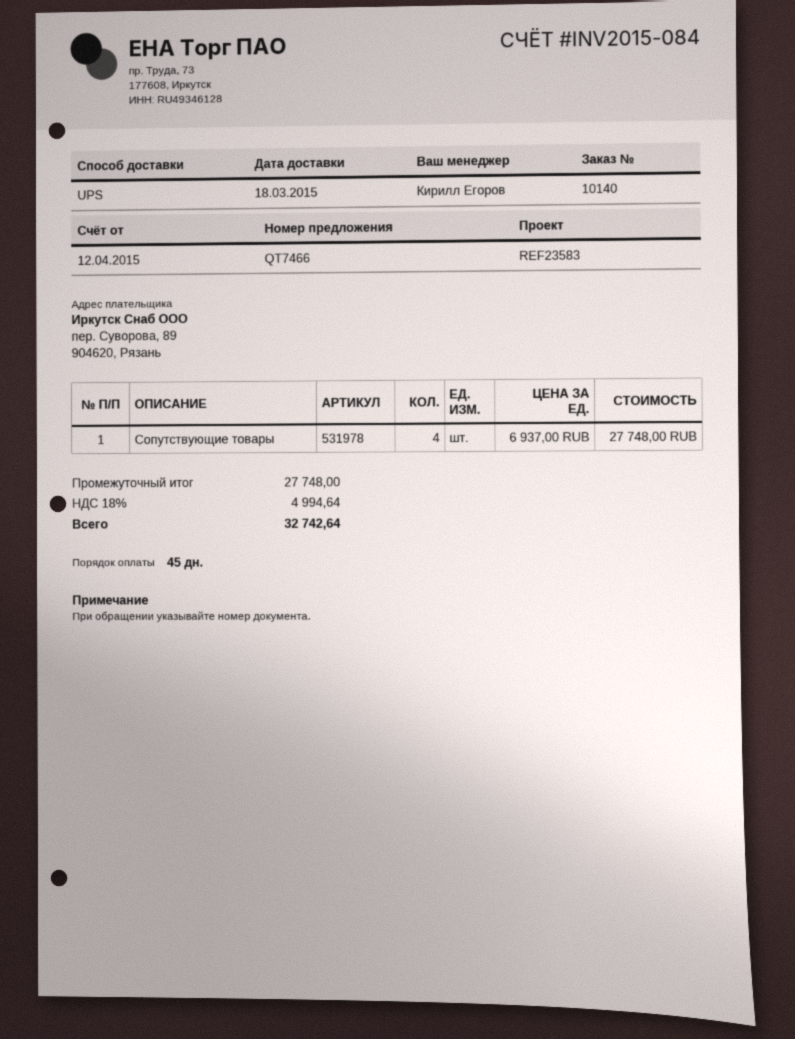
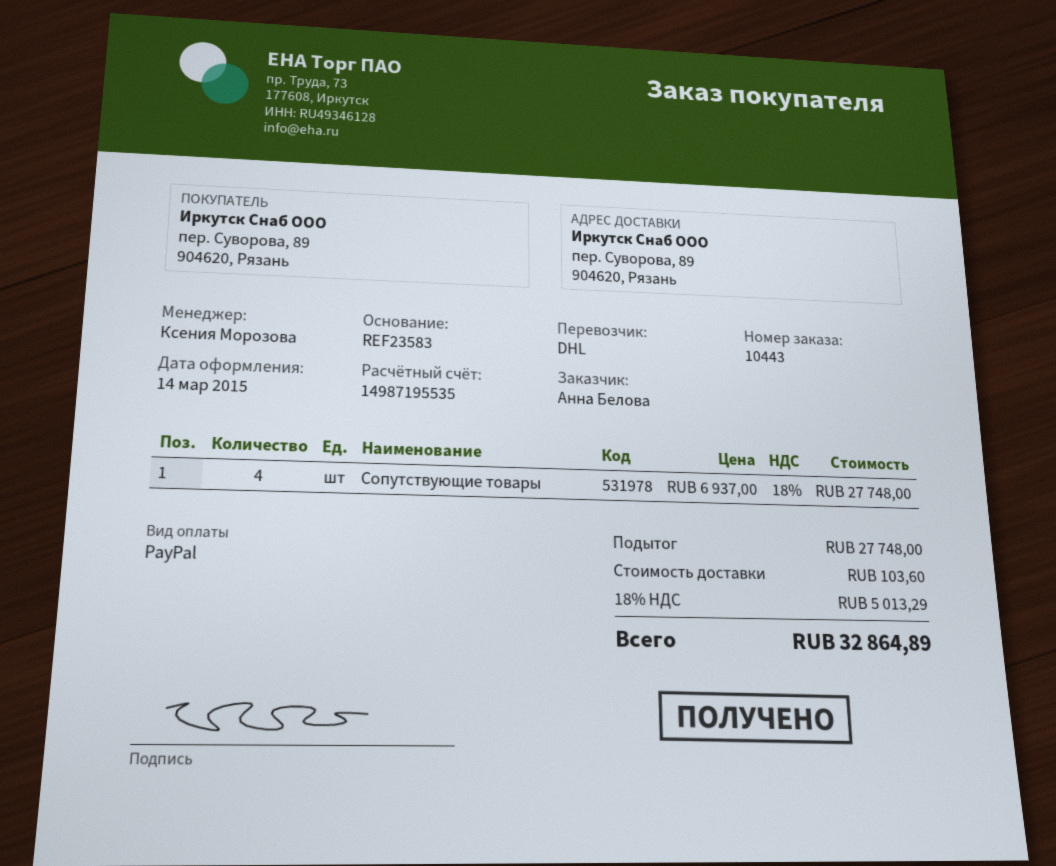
order number: 10140 -> 10443
sales rep: Кирилл Егоров -> Ксения Морозова
shipping method: UPS -> DHL
shipping: none -> 103.60
tax: 18% = 4994.64 -> 18% = 5013.29
total: 32742.64 -> 32864.89

